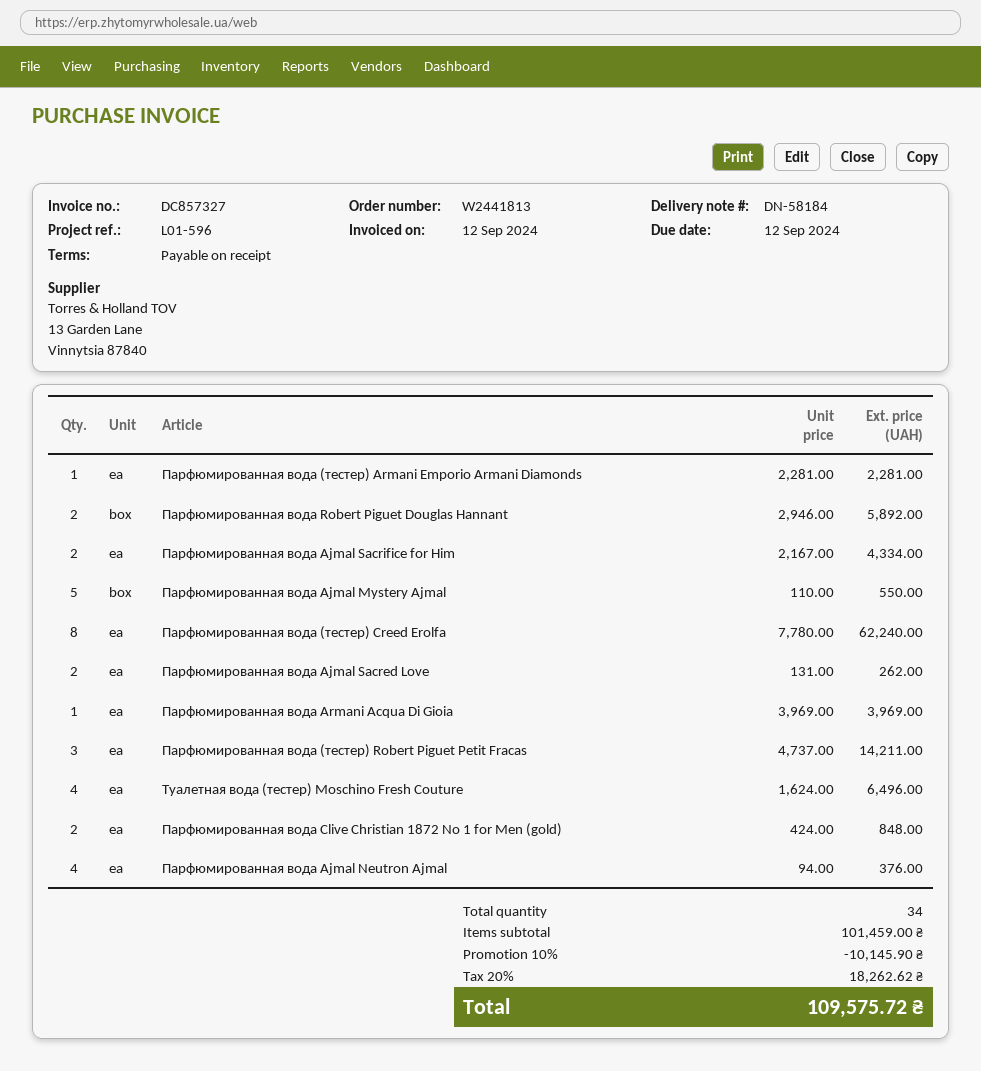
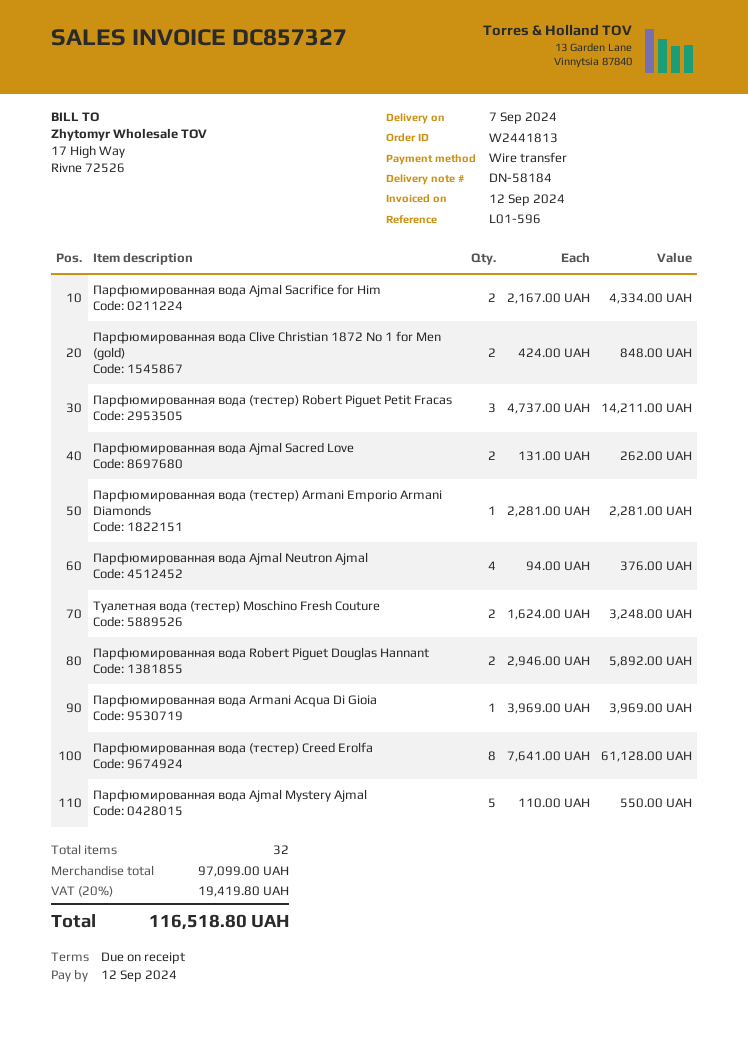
Парфюмированная вода (тестер) Creed Erolfa: 8 x 7780.00 = 62240.00 -> 8 x 7641.00 = 61128.00
Туалетная вода (тестер) Moschino Fresh Couture: 4 x 1624.00 = 6496.00 -> 2 x 1624.00 = 3248.00
total quantity: 34 -> 32
subtotal: 101459.00 -> 97099.00
discount: 10% = 10145.90 -> none
tax: 20% = 18262.62 -> 20% = 19419.80
total: 109575.72 -> 116518.80

